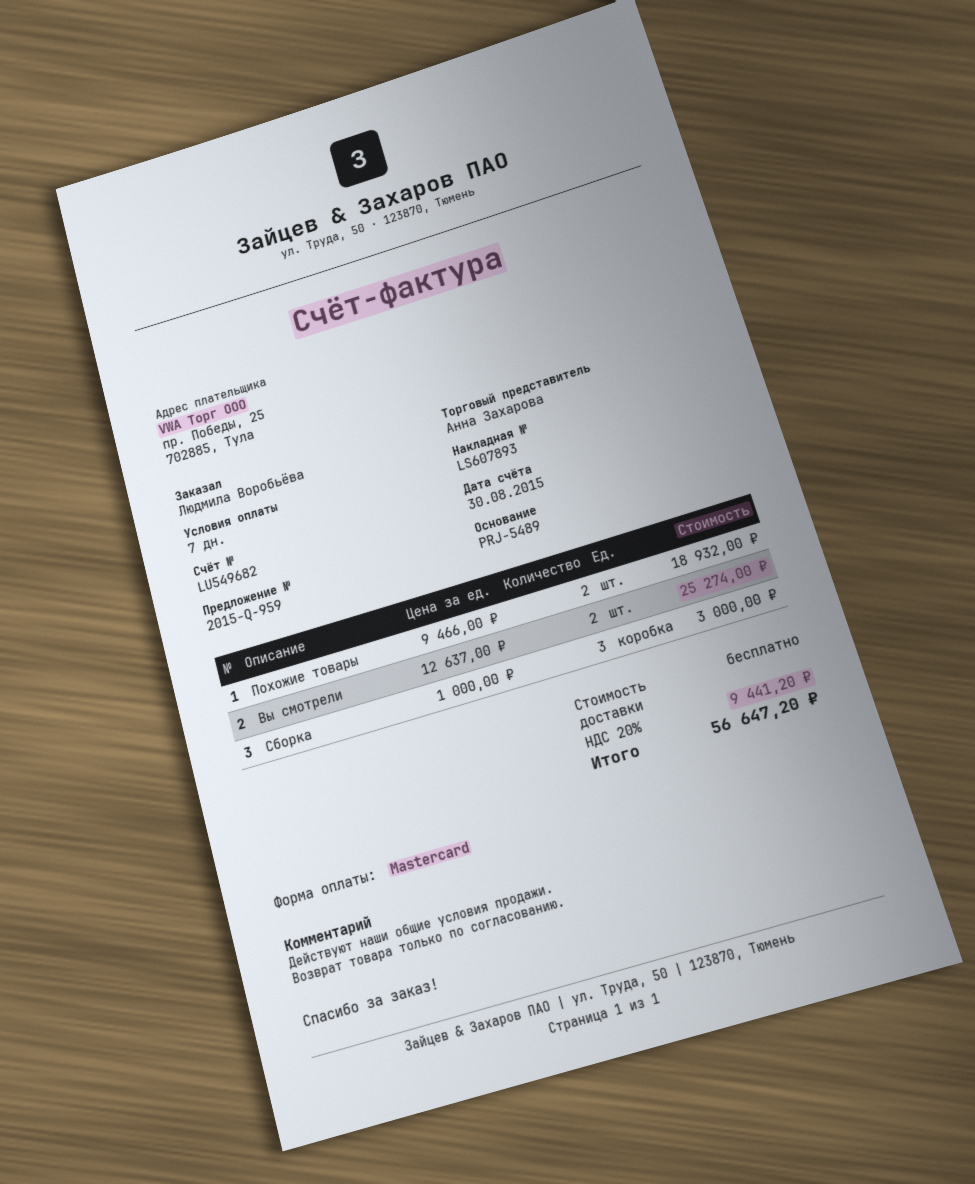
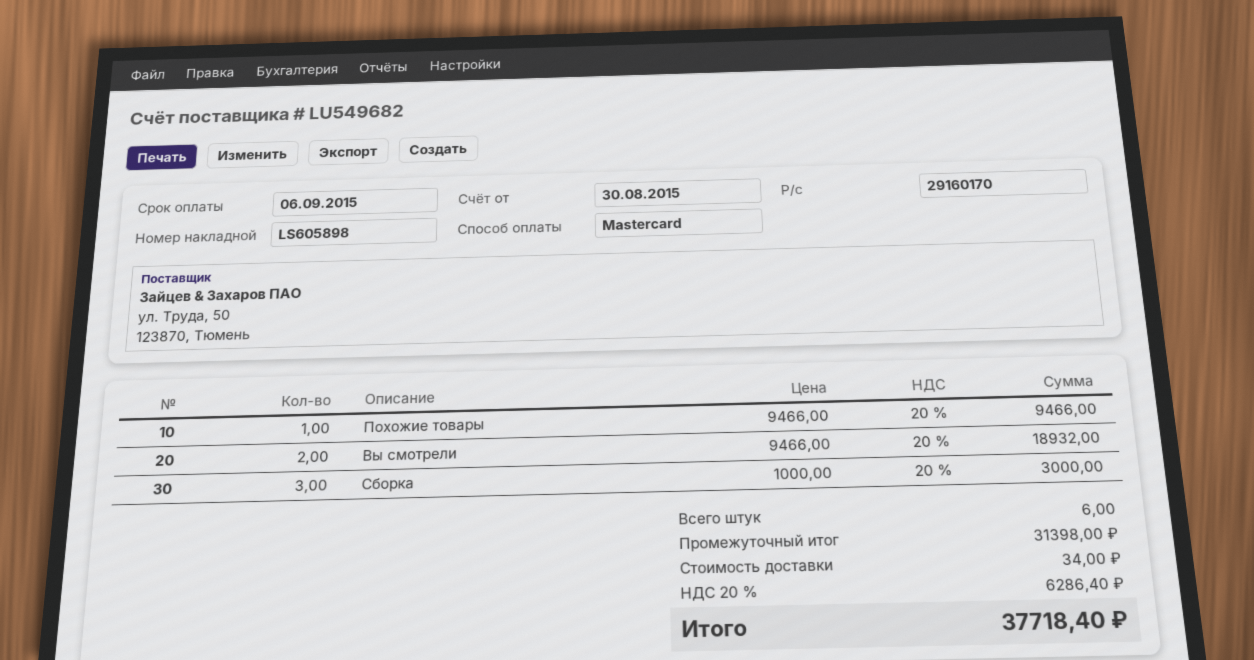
delivery note number: LS607893 -> LS605898
Похожие товары: 2 x 9466.00 = 18932.00 -> 1 x 9466.00 = 9466.00
Вы смотрели: 2 x 12637.00 = 25274.00 -> 2 x 9466.00 = 18932.00
shipping: 0.00 -> 34.00
tax: 20% = 9441.20 -> 20% = 6286.40
total: 56647.20 -> 37718.40

